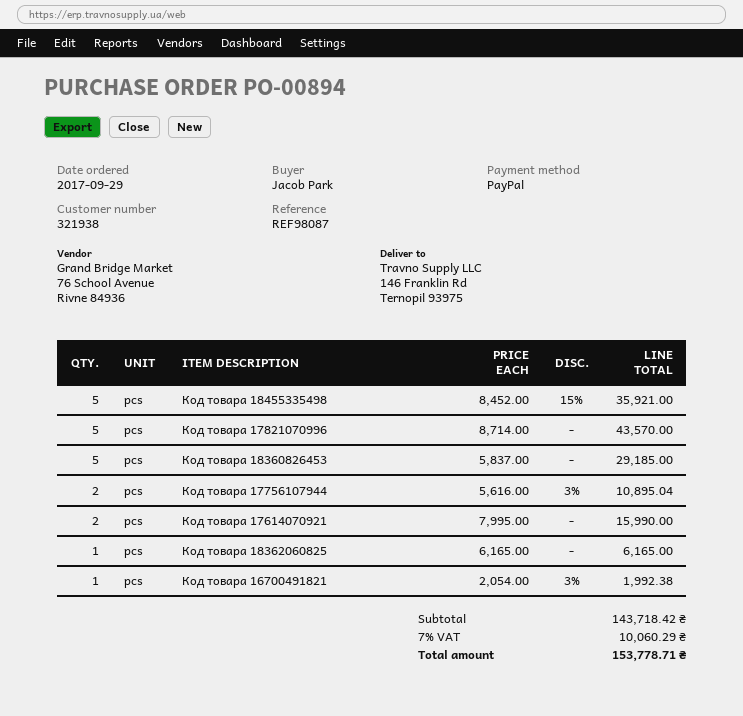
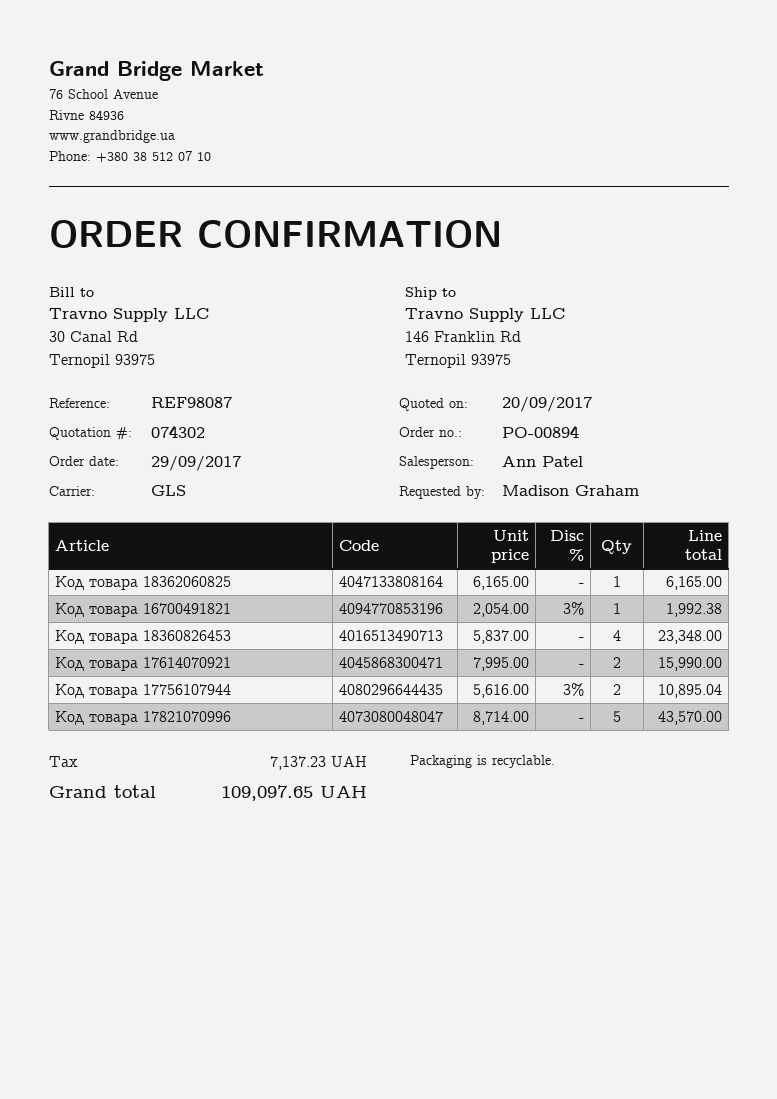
ordered by: Jacob Park -> Madison Graham
Код товара 18455335498: 5 x 8452.00 - 15% = 35921.00 -> none
Код товара 18360826453: 5 x 5837.00 = 29185.00 -> 4 x 5837.00 = 23348.00
tax: 10060.29 -> 7137.23
total: 153778.71 -> 109097.65

